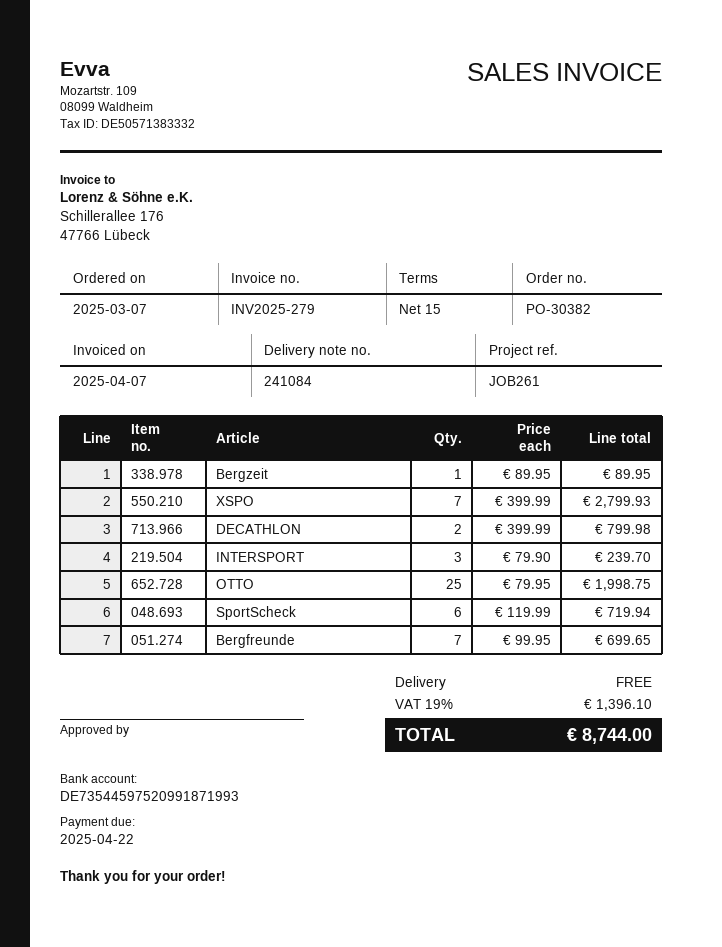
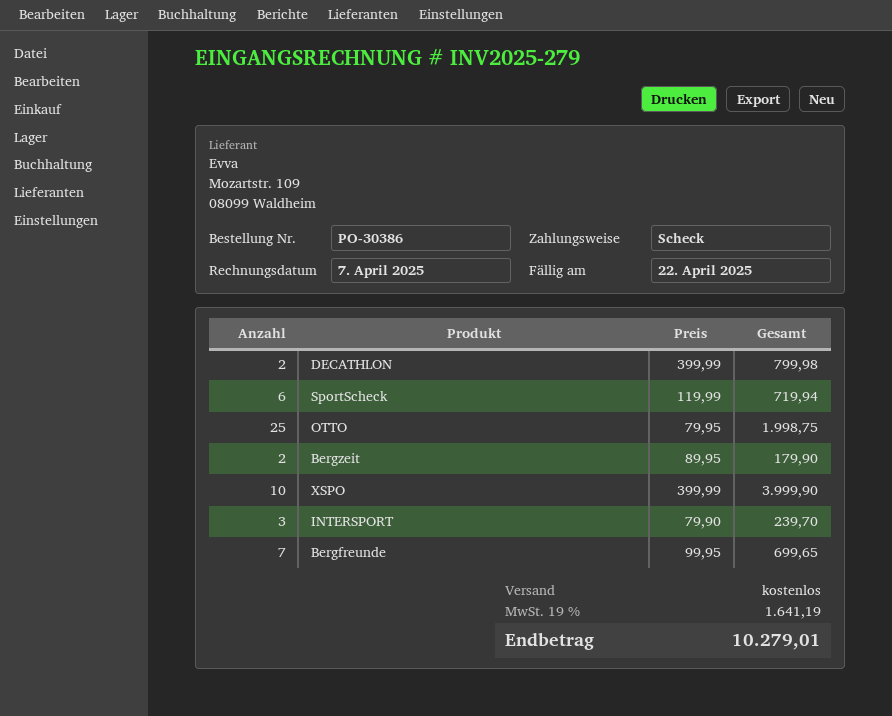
order number: PO-30382 -> PO-30386
Bergzeit: 1 x 89.95 = 89.95 -> 2 x 89.95 = 179.90
XSPO: 7 x 399.99 = 2799.93 -> 10 x 399.99 = 3999.90
tax: 19% = 1396.10 -> 19% = 1641.19
total: 8744.00 -> 10279.01

